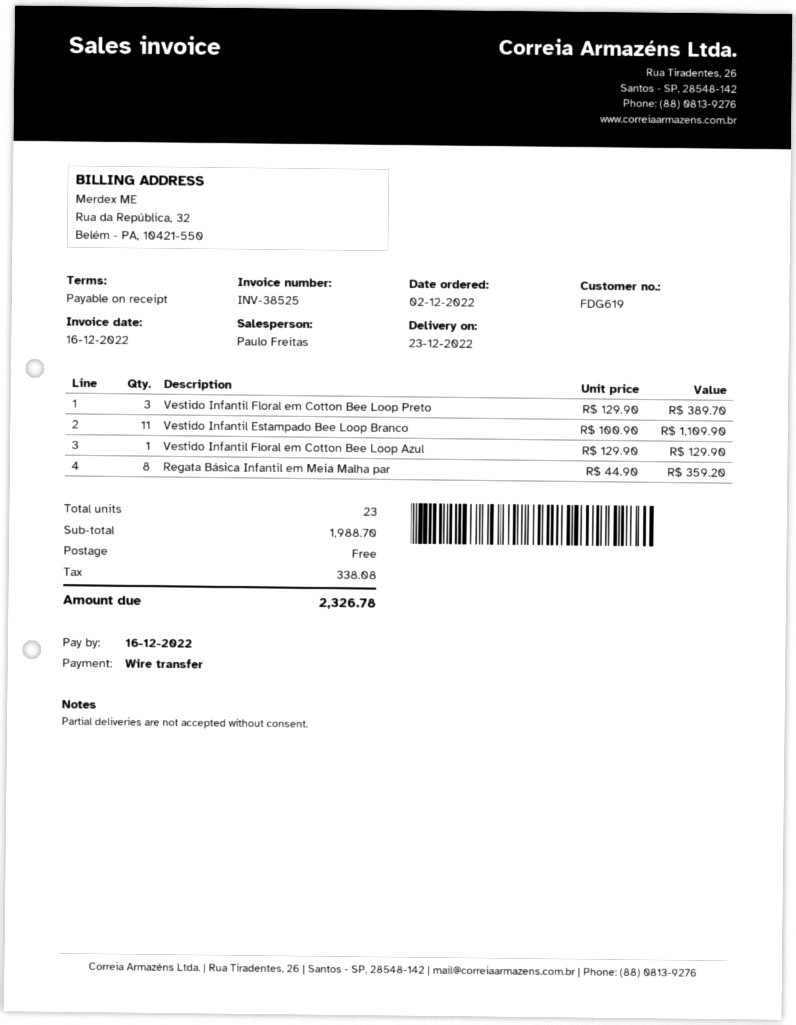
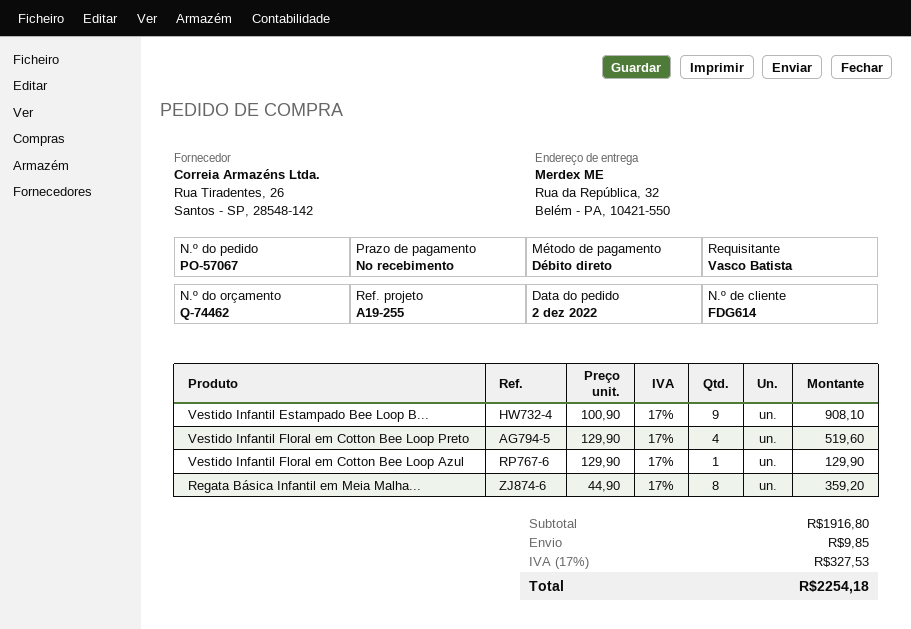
customer number: FDG619 -> FDG614
payment method: bank transfer -> direct debit
Vestido Infantil Floral em Cotton Bee Loop Preto: 3 x 129.90 = 389.70 -> 4 x 129.90 = 519.60
Vestido Infantil Estampado Bee Loop Branco: 11 x 100.90 = 1109.90 -> 9 x 100.90 = 908.10
subtotal: 1988.70 -> 1916.80
shipping: 0.00 -> 9.85
tax: 338.08 -> 327.53
total: 2326.78 -> 2254.18

